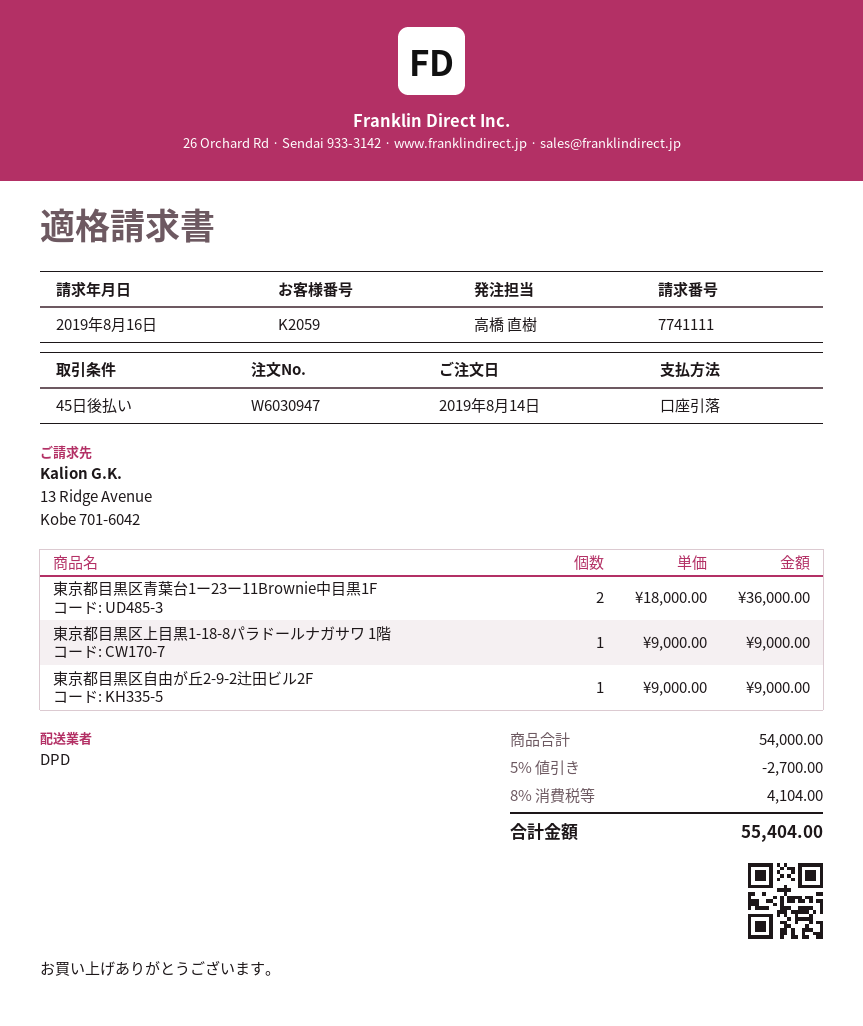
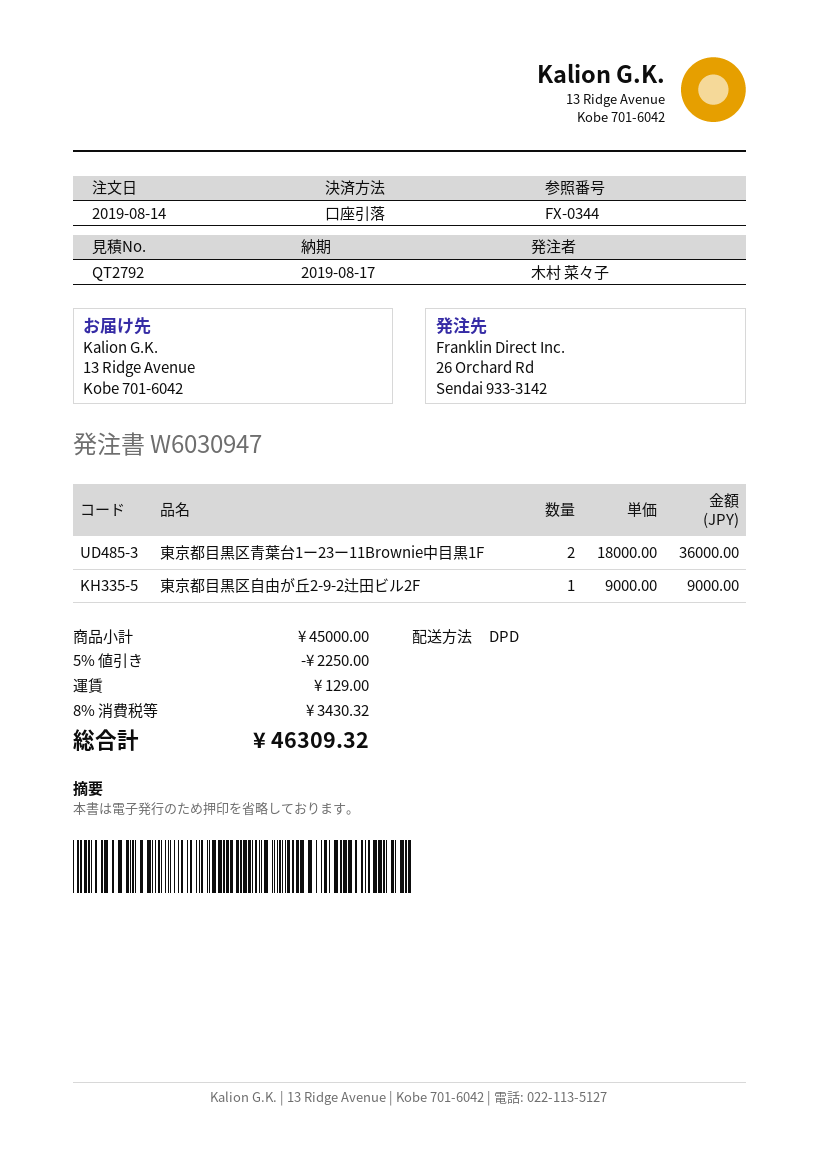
ordered by: 高橋 直樹 -> 木村 菜々子
東京都目黒区上目黒1-18-8パラドールナガサワ 1階: 1 x 9000.00 = 9000.00 -> none
subtotal: 54000.00 -> 45000.00
discount: 5% = 2700.00 -> 5% = 2250.00
shipping: none -> 129.00
tax: 8% = 4104.00 -> 8% = 3430.32
total: 55404.00 -> 46309.32

